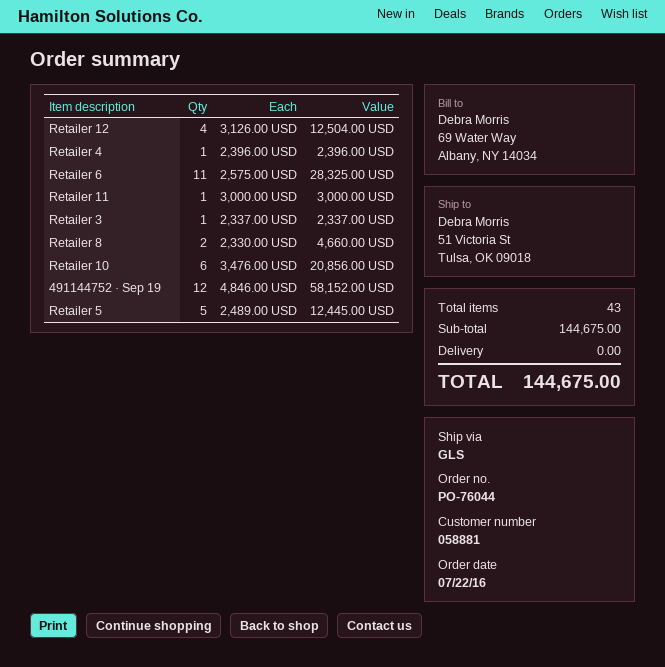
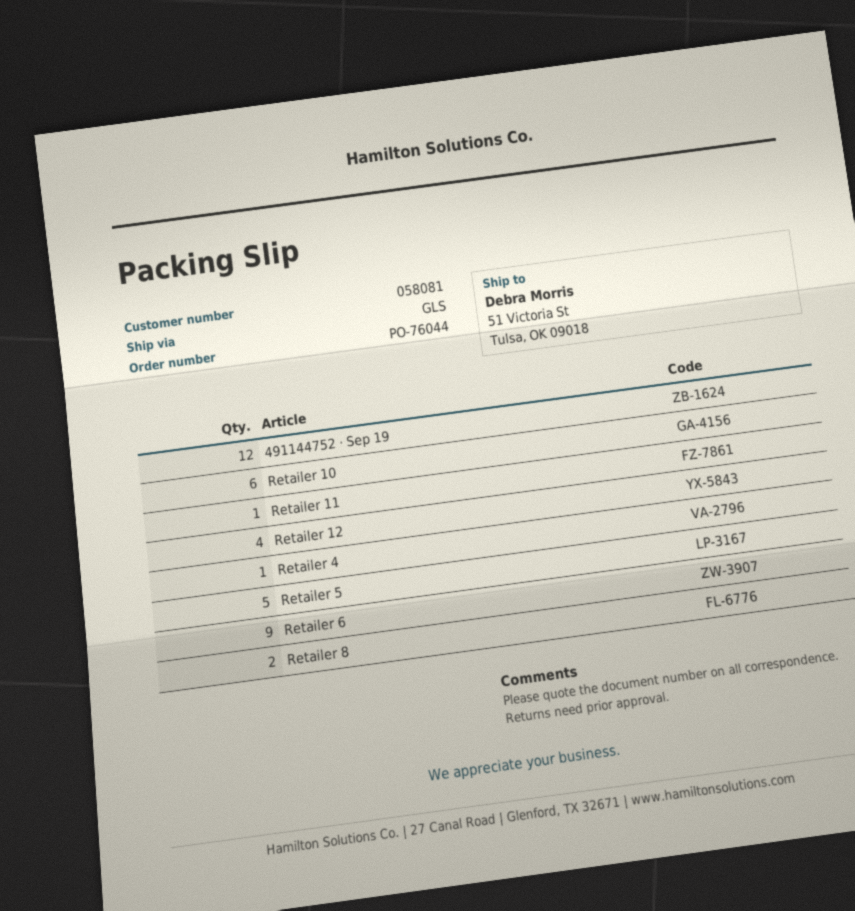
customer number: 058881 -> 058081
Retailer 6: 11 -> 9
Retailer 3: 1 -> none

